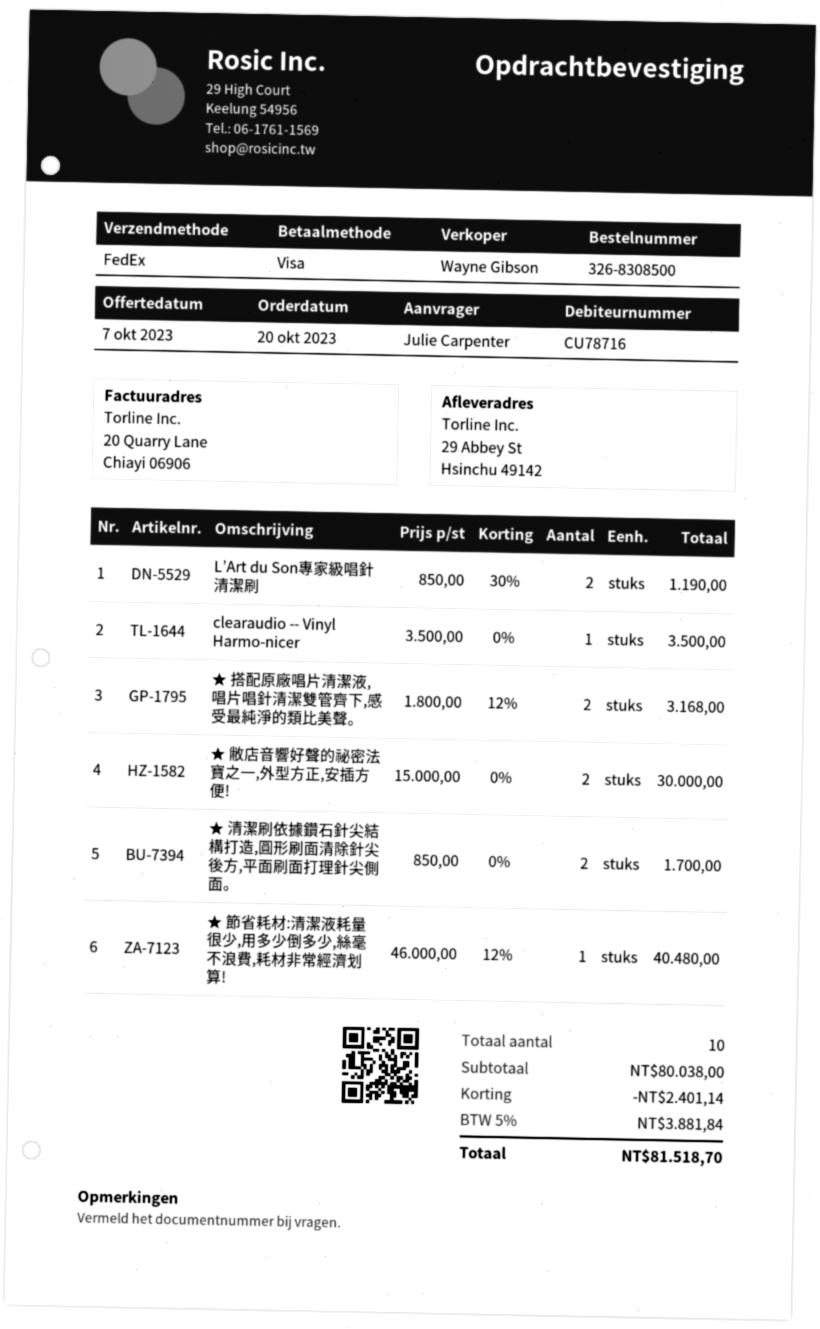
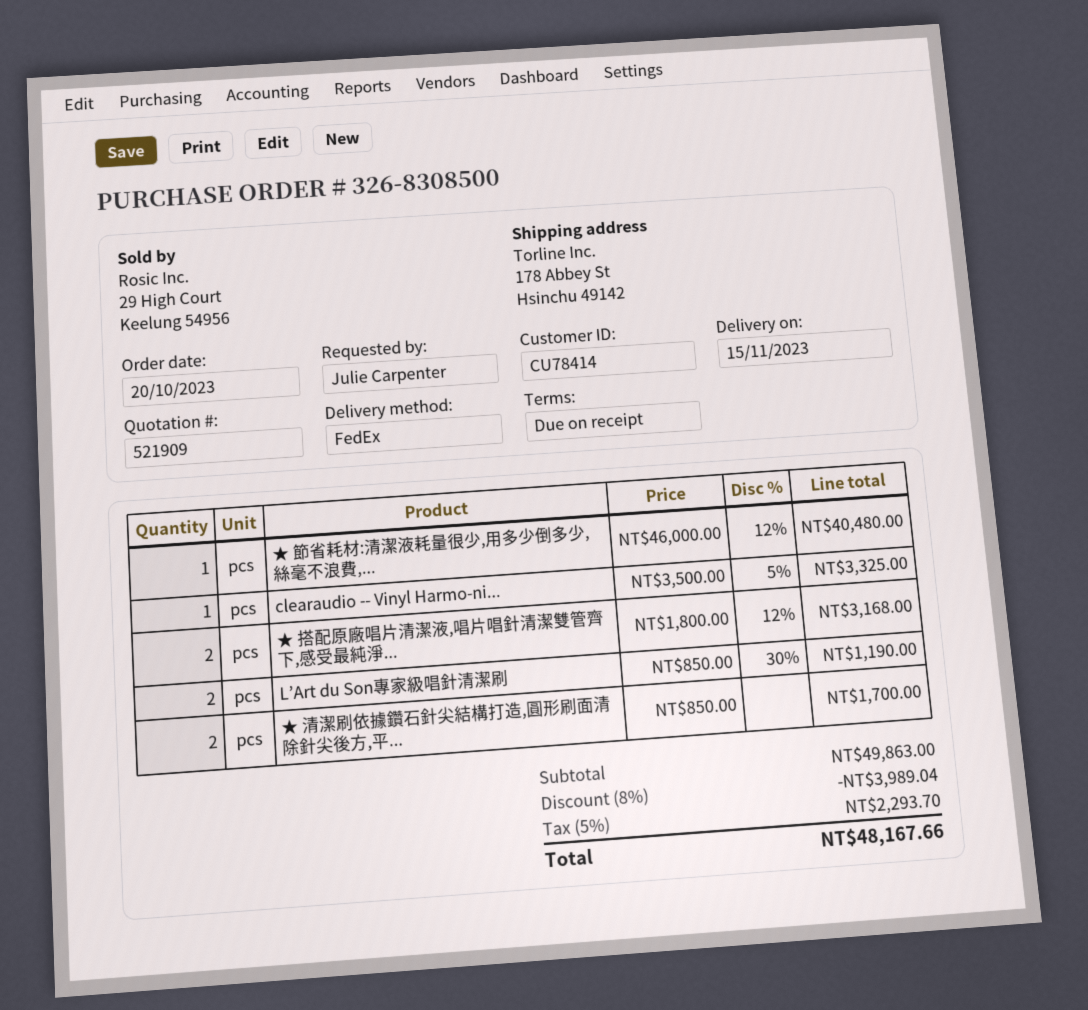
customer number: CU78716 -> CU78414
ship to: 29 Abbey St, Hsinchu 49142 -> 178 Abbey St, Hsinchu 49142
clearaudio -- Vinyl Harmo-nicer: 1 x 3500.00 = 3500.00 -> 1 x 3500.00 - 5% = 3325.00
★ 敝店音響好聲的祕密法寶之一,外型方正,安插方便!: 2 x 15000.00 = 30000.00 -> none
subtotal: 80038.00 -> 49863.00
discount: 2401.14 -> 3989.04
tax: 5% = 3881.84 -> 5% = 2293.70
total: 81518.70 -> 48167.66

